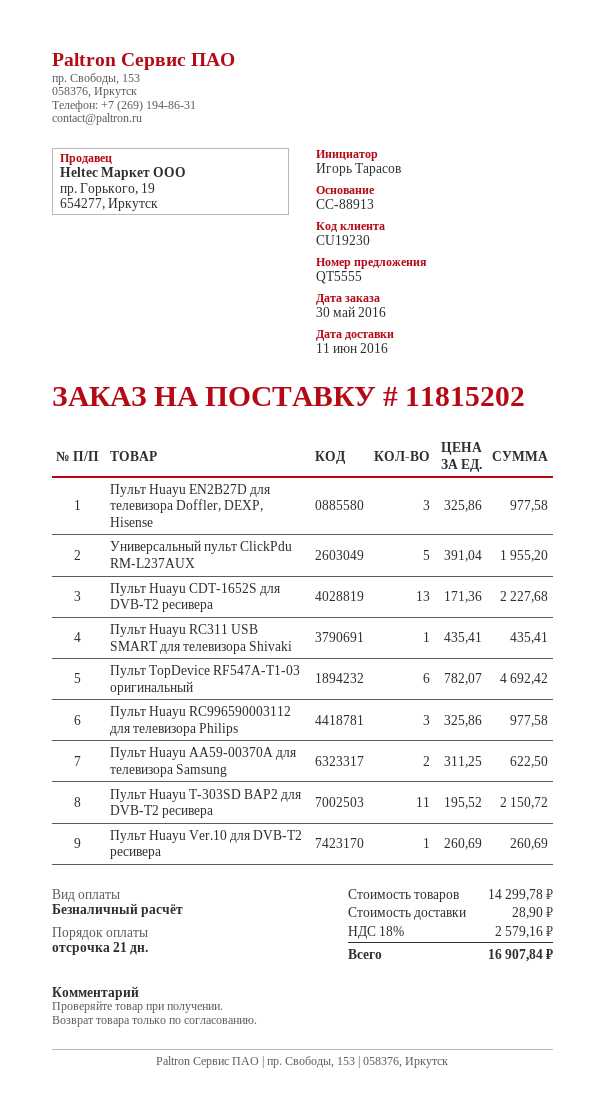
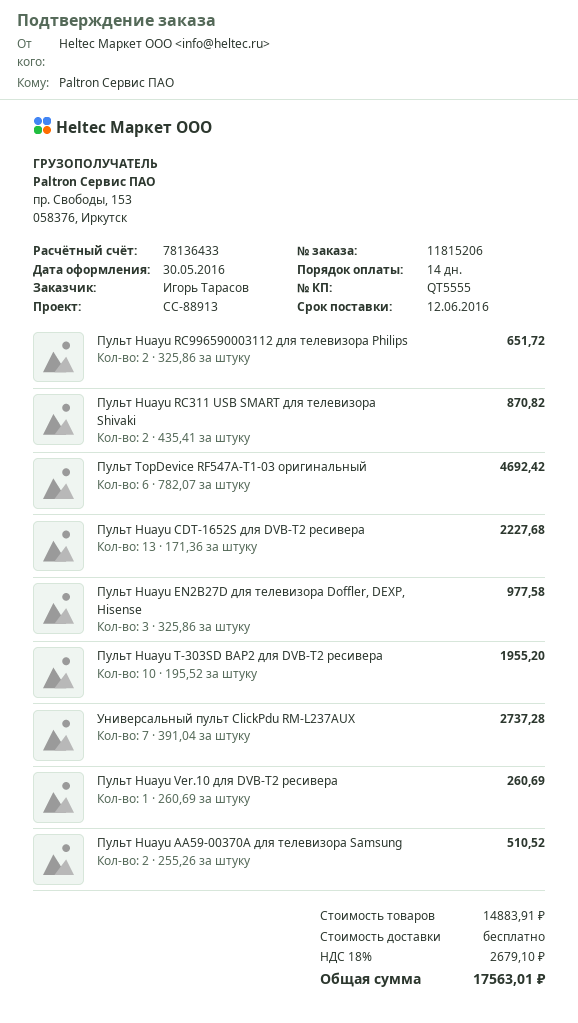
order number: 11815202 -> 11815206
delivery date: 2016-06-11 -> 2016-06-12
payment terms: 21 days -> 14 days
Универсальный пульт ClickPdu RM-L237AUX: 5 x 391.04 = 1955.20 -> 7 x 391.04 = 2737.28
Пульт Huayu RC311 USB SMART для телевизора Shivaki: 1 x 435.41 = 435.41 -> 2 x 435.41 = 870.82
Пульт Huayu RC996590003112 для телевизора Philips: 3 x 325.86 = 977.58 -> 2 x 325.86 = 651.72
Пульт Huayu AA59-00370A для телевизора Samsung: 2 x 311.25 = 622.50 -> 2 x 255.26 = 510.52
Пульт Huayu T-303SD ВАР2 для DVB-T2 ресивера: 11 x 195.52 = 2150.72 -> 10 x 195.52 = 1955.20
subtotal: 14299.78 -> 14883.91
shipping: 28.90 -> 0.00
tax: 18% = 2579.16 -> 18% = 2679.10
total: 16907.84 -> 17563.01

